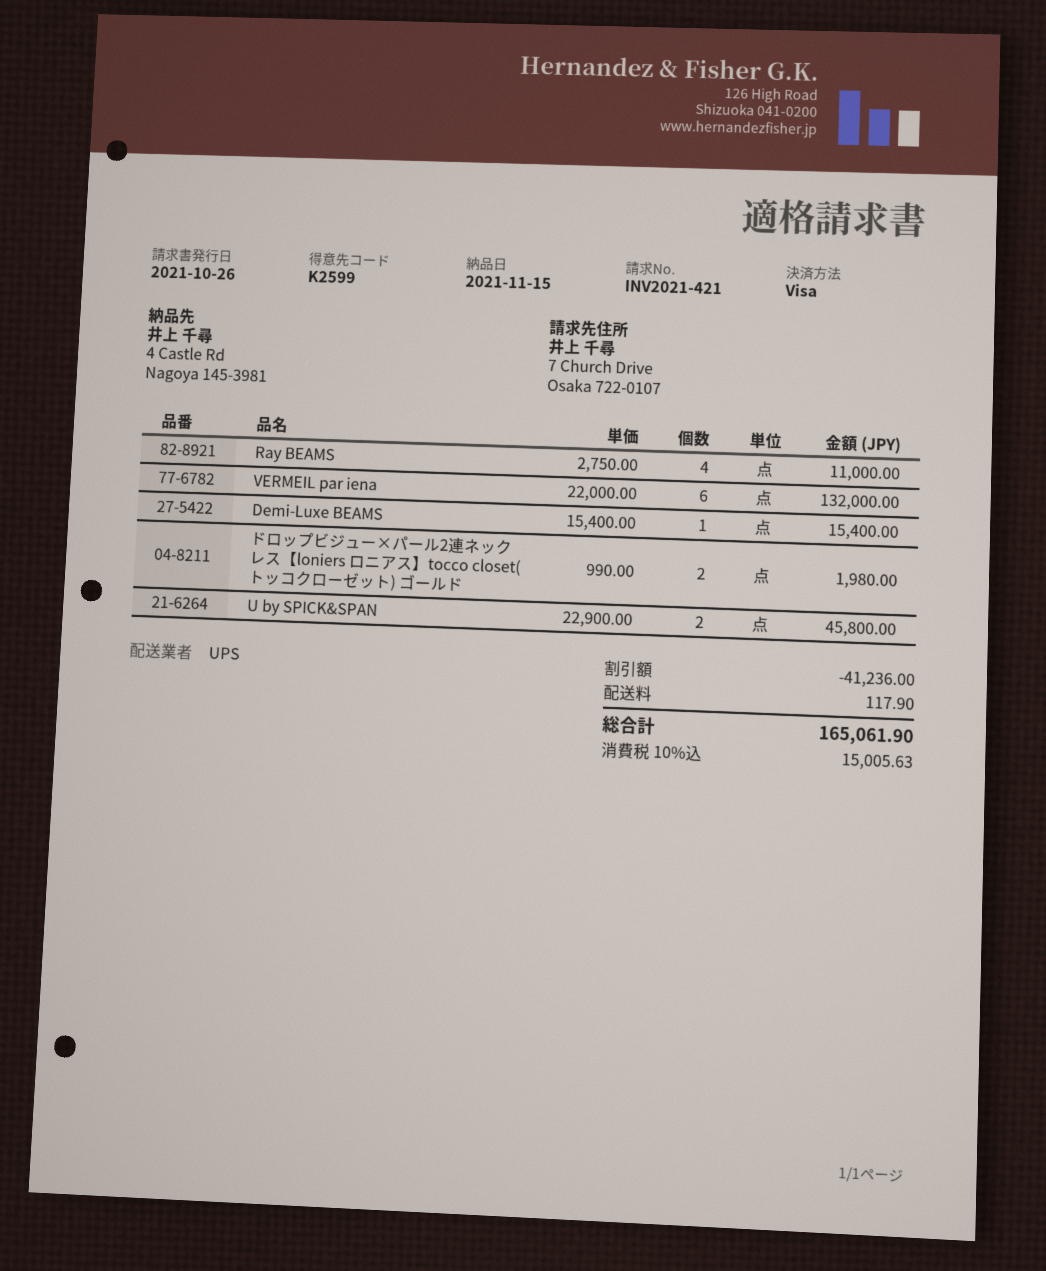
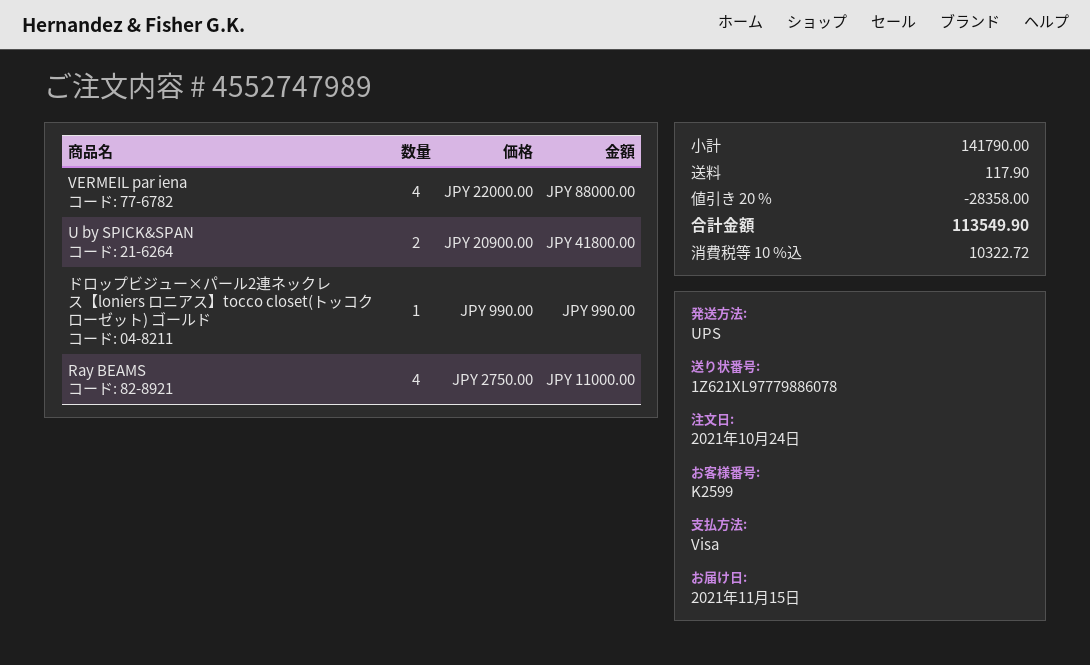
VERMEIL par iena: 6 x 22000.00 = 132000.00 -> 4 x 22000.00 = 88000.00
Demi-Luxe BEAMS: 1 x 15400.00 = 15400.00 -> none
ドロップビジュー×パール2連ネックレス【loniers ロニアス】tocco closet(トッコクローゼット) ゴールド: 2 x 990.00 = 1980.00 -> 1 x 990.00 = 990.00
U by SPICK&SPAN: 2 x 22900.00 = 45800.00 -> 2 x 20900.00 = 41800.00
discount: 41236.00 -> 28358.00
tax: 10% = 15005.63 -> 10% = 10322.72
total: 165061.90 -> 113549.90

